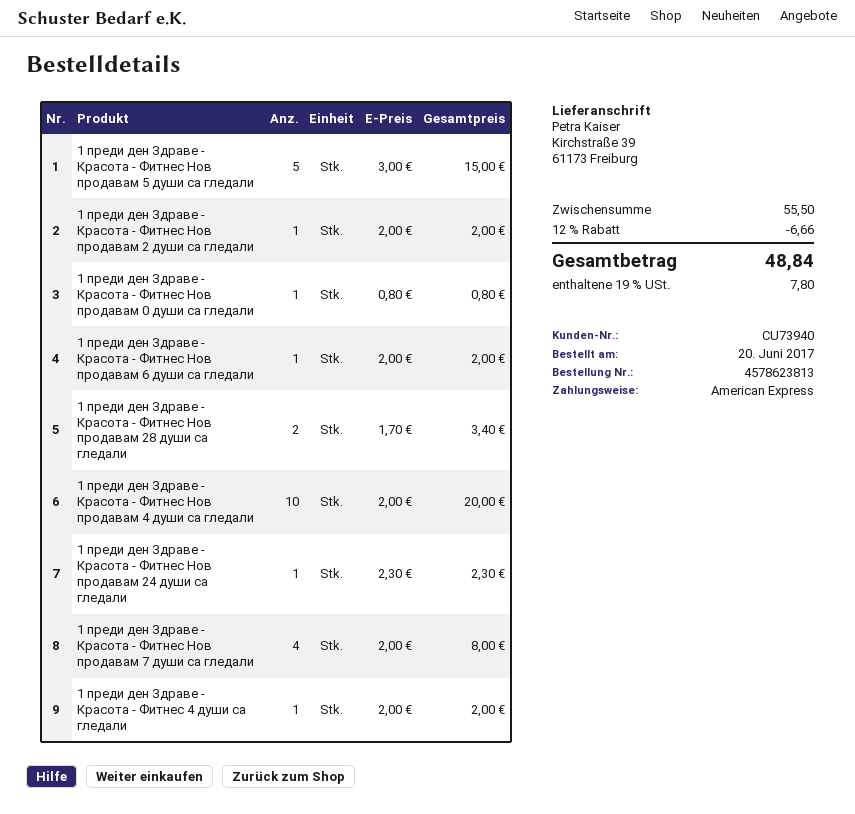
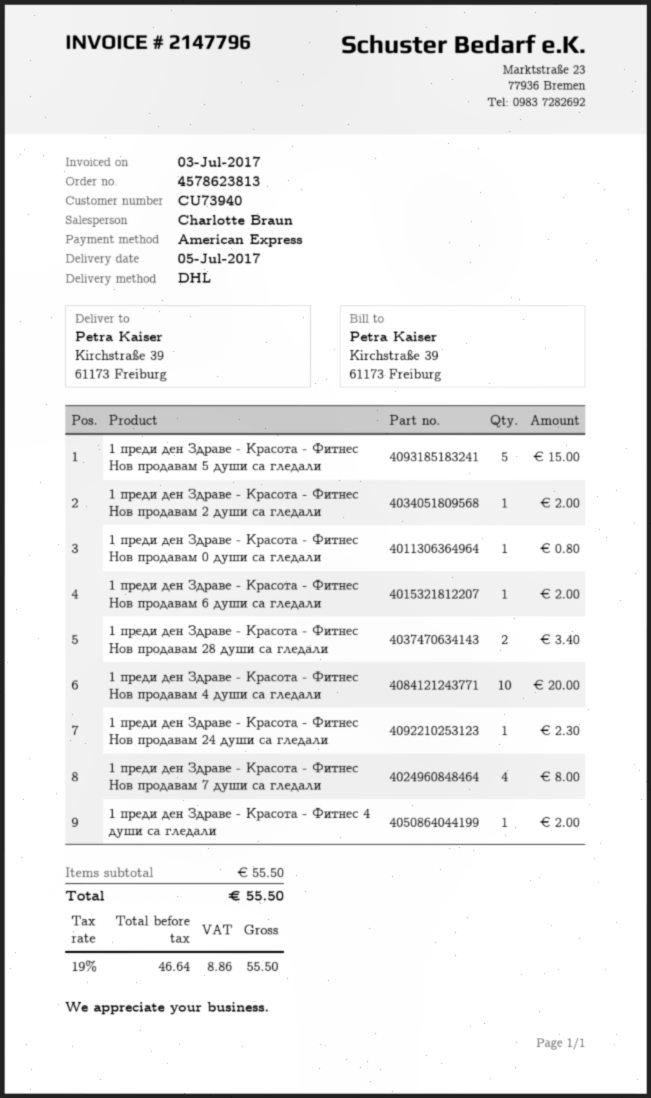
discount: 12% = 6.66 -> none
tax: 19% = 7.80 -> 19% = 8.86
total: 48.84 -> 55.50

